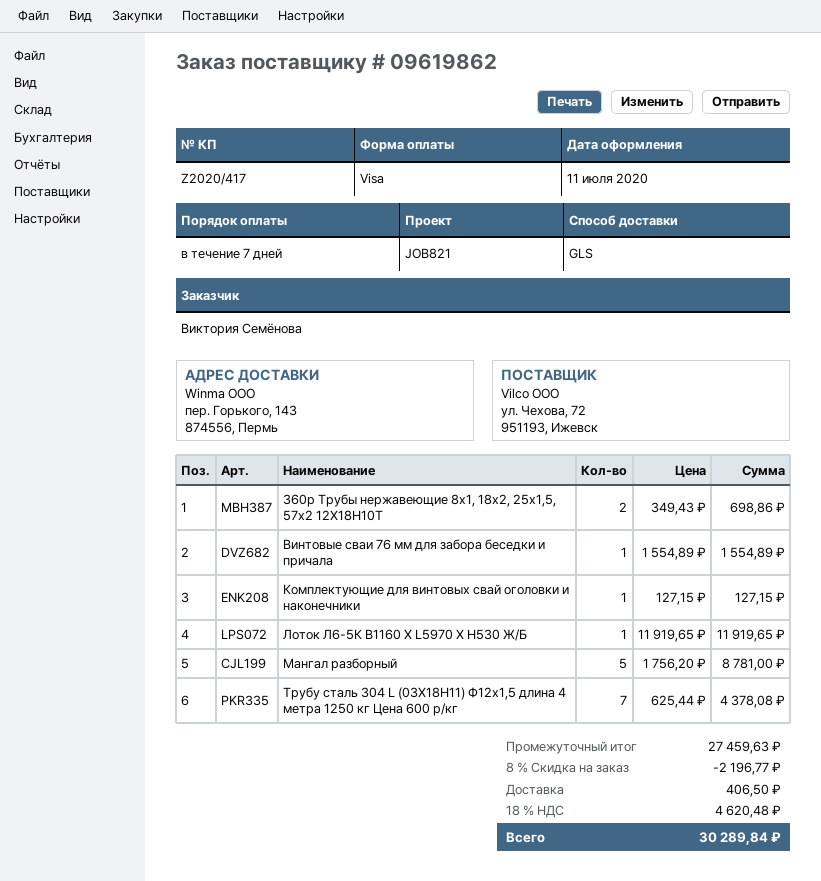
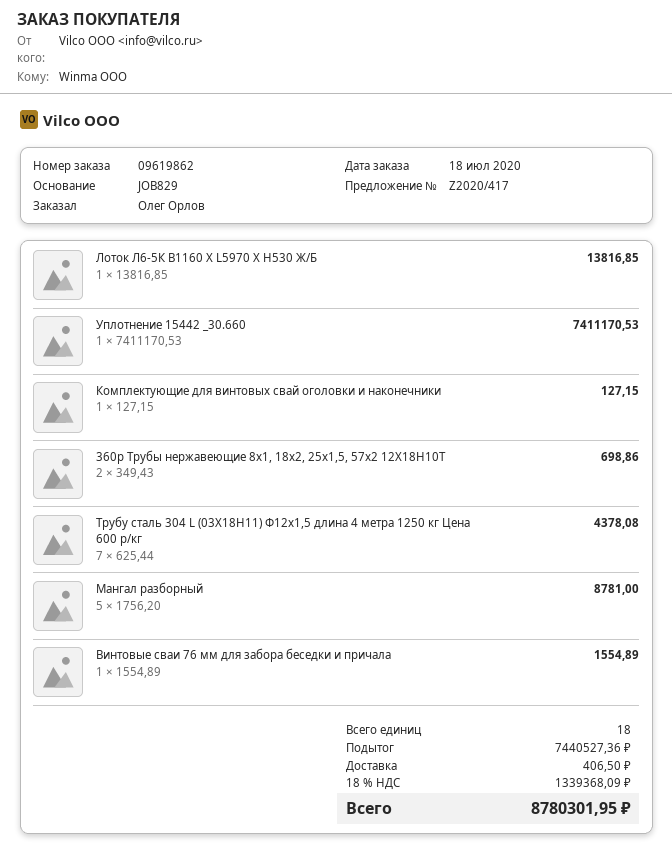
order date: 2020-07-11 -> 2020-07-18
reference: JOB821 -> JOB829
ordered by: Виктория Семёнова -> Олег Орлов
Лоток Л6-5К B1160 X L5970 X H530 Ж/Б: 1 x 11919.65 = 11919.65 -> 1 x 13816.85 = 13816.85
Уплотнение 15442 _30.660: none -> 1 x 7411170.53 = 7411170.53
subtotal: 27459.63 -> 7440527.36
discount: 8% = 2196.77 -> none
tax: 18% = 4620.48 -> 18% = 1339368.09
total: 30289.84 -> 8780301.95

